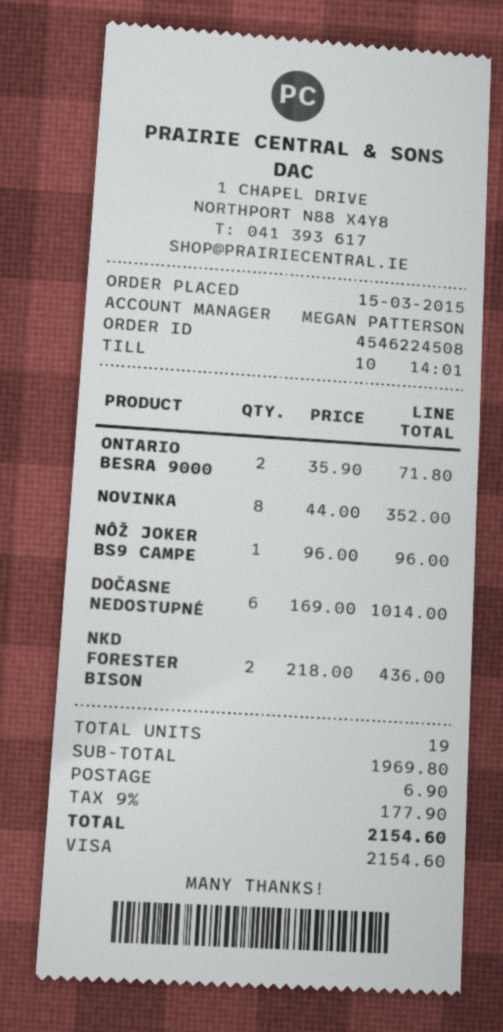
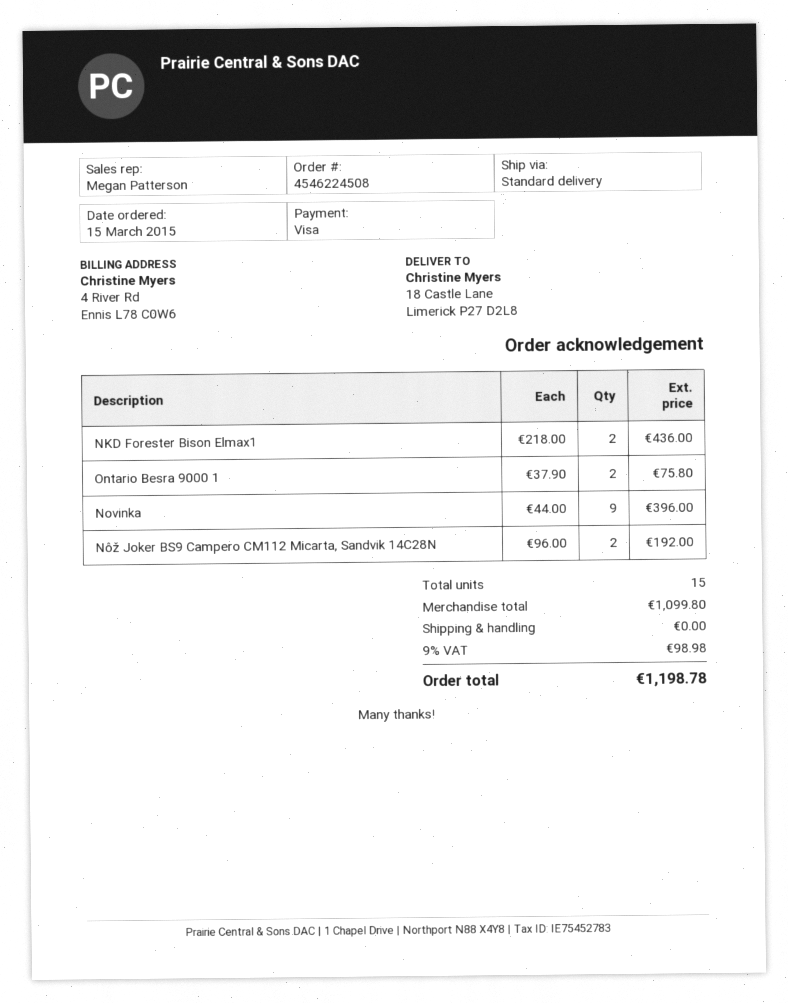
ONTARIO BESRA 9000: 2 x 35.90 = 71.80 -> 2 x 37.90 = 75.80
NOVINKA: 8 x 44.00 = 352.00 -> 9 x 44.00 = 396.00
NÔŽ JOKER BS9 CAMPE: 1 x 96.00 = 96.00 -> 2 x 96.00 = 192.00
DOČASNE NEDOSTUPNÉ: 6 x 169.00 = 1014.00 -> none
total quantity: 19 -> 15
subtotal: 1969.80 -> 1099.80
shipping: 6.90 -> 0.00
tax: 9% = 177.90 -> 9% = 98.98
total: 2154.60 -> 1198.78

